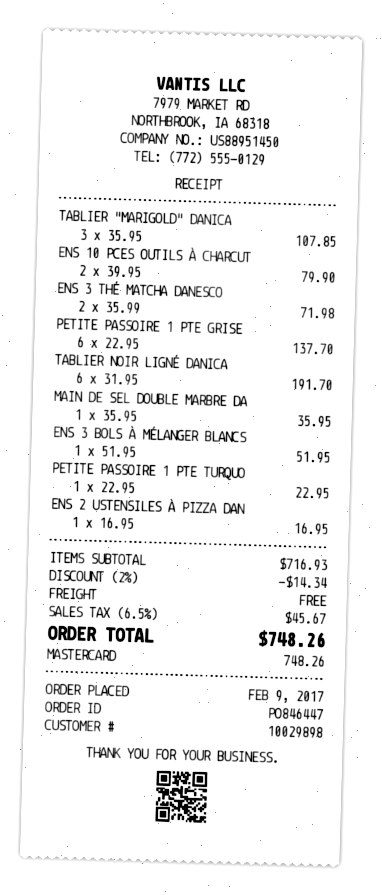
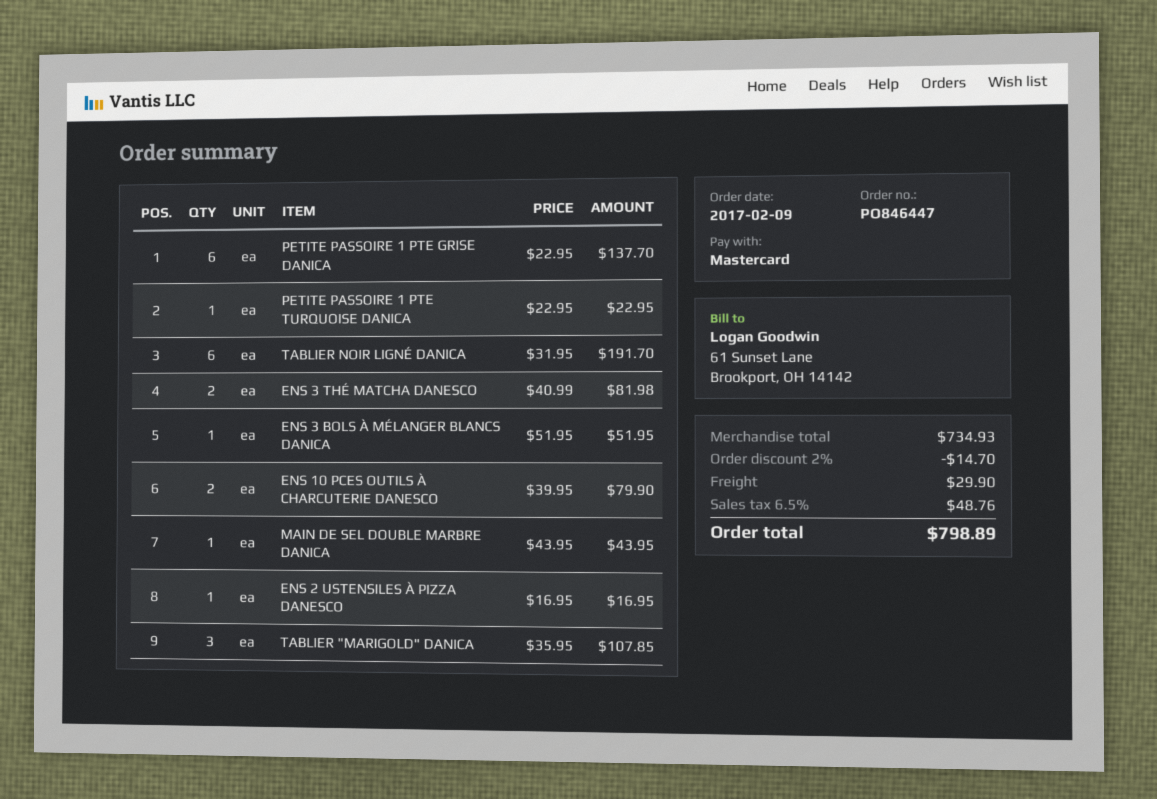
ENS 3 THÉ MATCHA DANESCO: 2 x 35.99 = 71.98 -> 2 x 40.99 = 81.98
MAIN DE SEL DOUBLE MARBRE DA: 1 x 35.95 = 35.95 -> 1 x 43.95 = 43.95
subtotal: 716.93 -> 734.93
discount: 2% = 14.34 -> 2% = 14.70
shipping: 0.00 -> 29.90
tax: 6.5% = 45.67 -> 6.5% = 48.76
total: 748.26 -> 798.89

